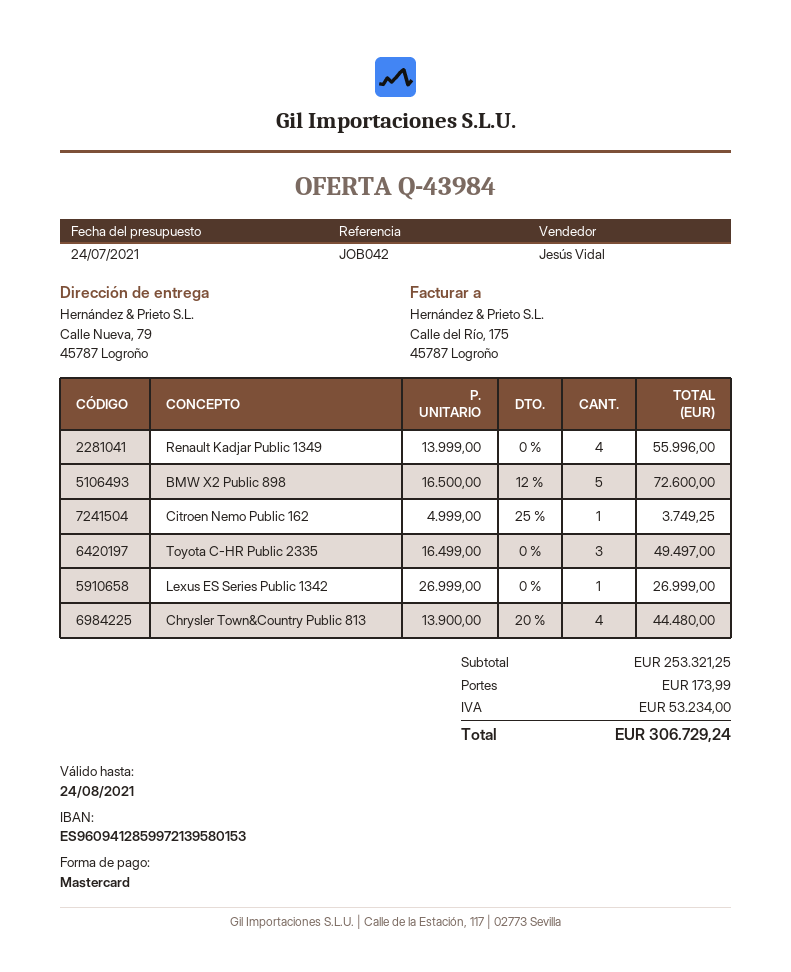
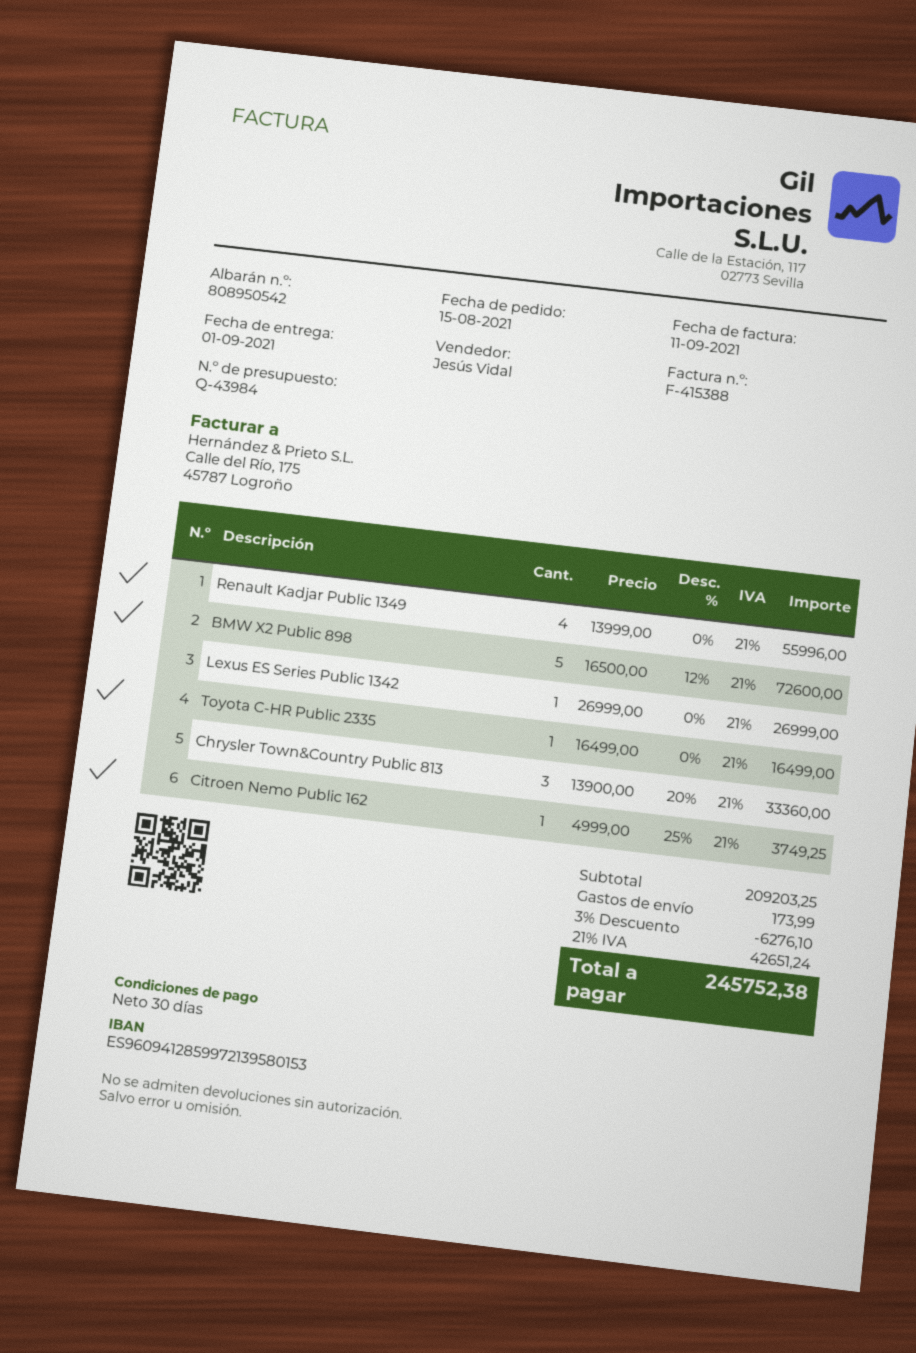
Toyota C-HR Public 2335: 3 x 16499.00 = 49497.00 -> 1 x 16499.00 = 16499.00
Chrysler Town&Country Public 813: 4 x 13900.00 - 20% = 44480.00 -> 3 x 13900.00 - 20% = 33360.00
subtotal: 253321.25 -> 209203.25
discount: none -> 3% = 6276.10
tax: 53234.00 -> 42651.24
total: 306729.24 -> 245752.38

